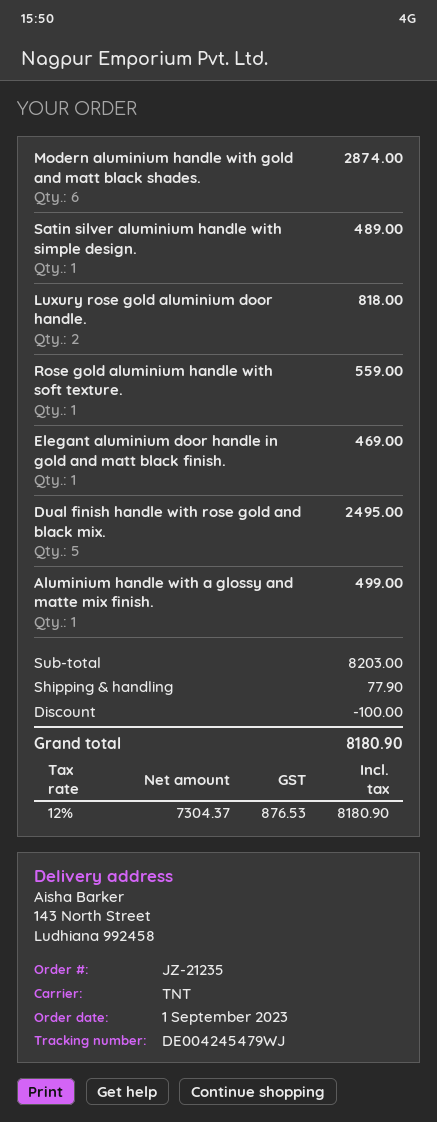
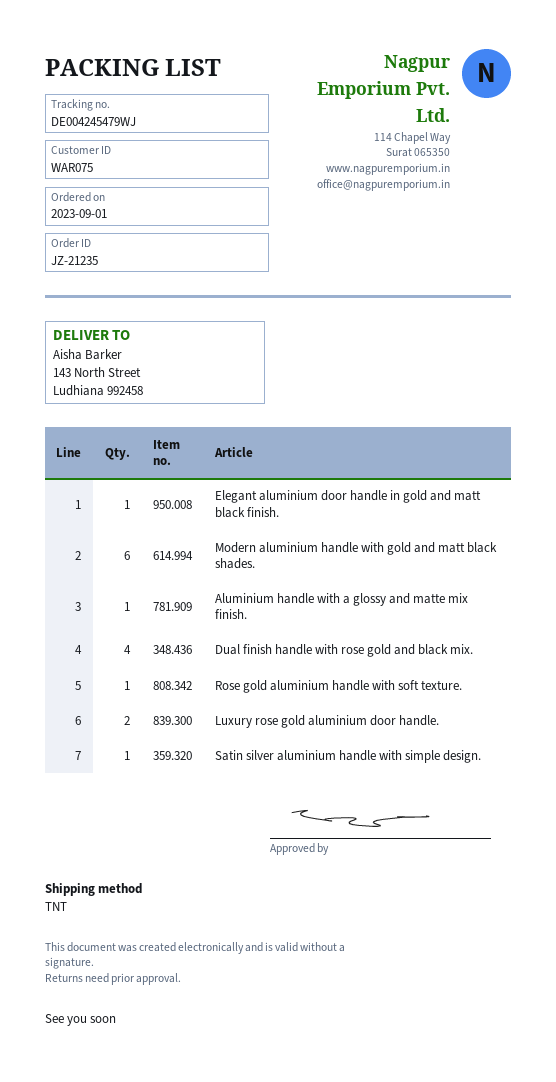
Dual finish handle with rose gold and black mix.: 5 -> 4

